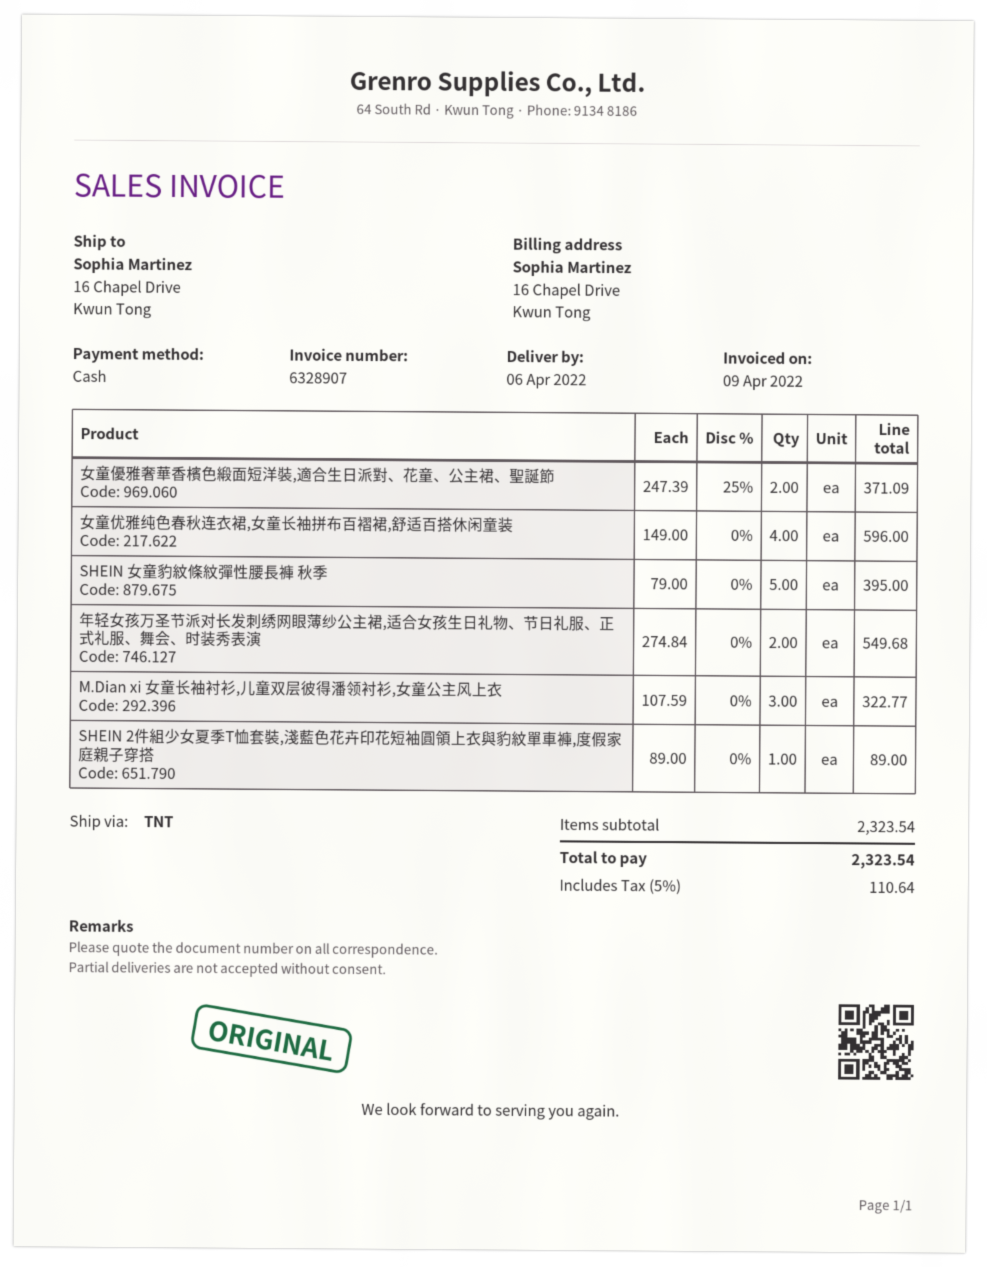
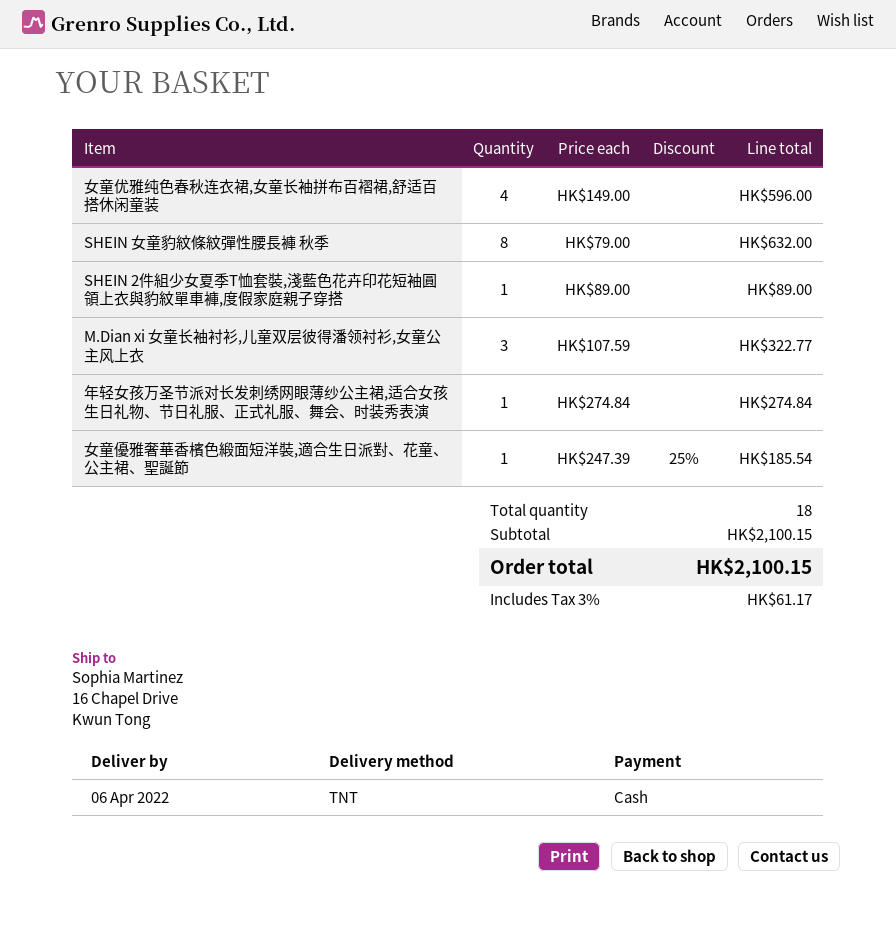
女童優雅奢華香檳色緞面短洋裝,適合生日派對、花童、公主裙、聖誕節: 2 x 247.39 - 25% = 371.09 -> 1 x 247.39 - 25% = 185.54
SHEIN 女童豹紋條紋彈性腰長褲 秋季: 5 x 79.00 = 395.00 -> 8 x 79.00 = 632.00
年轻女孩万圣节派对长发刺绣网眼薄纱公主裙,适合女孩生日礼物、节日礼服、正式礼服、舞会、时装秀表演: 2 x 274.84 = 549.68 -> 1 x 274.84 = 274.84
subtotal: 2323.54 -> 2100.15
tax: 5% = 110.64 -> 3% = 61.17
total: 2323.54 -> 2100.15

